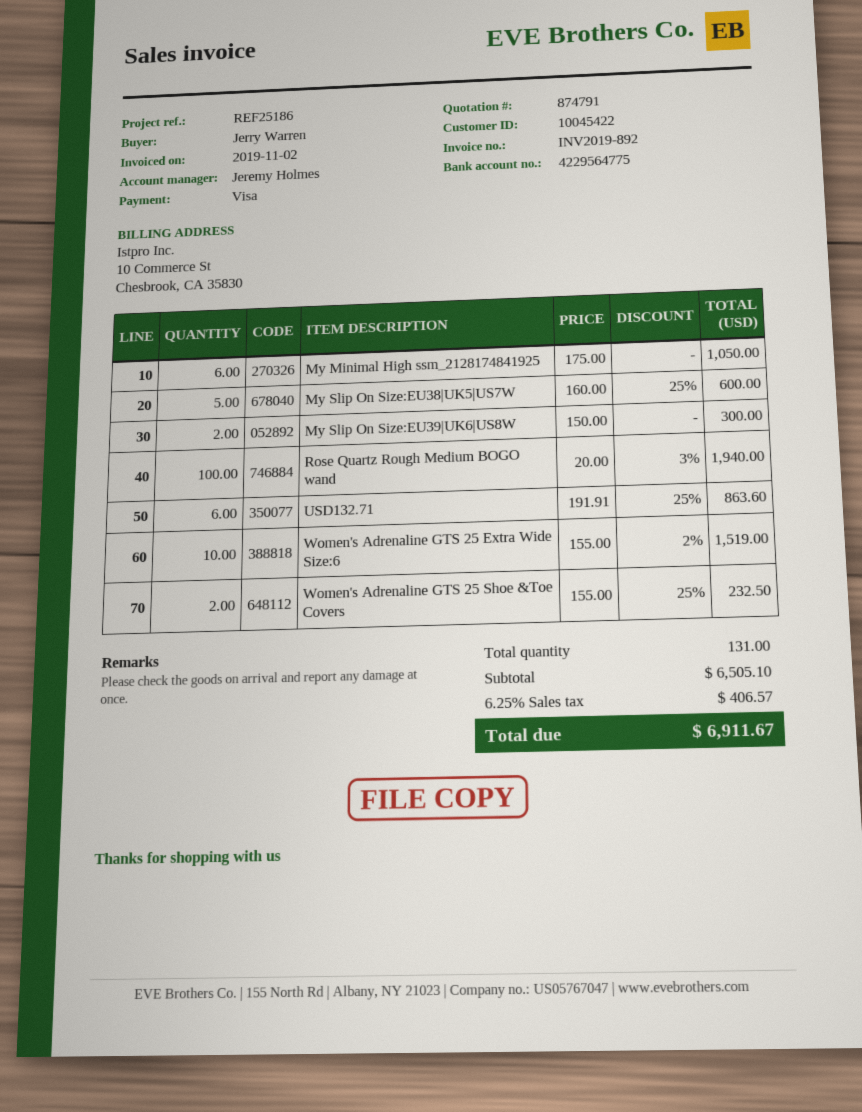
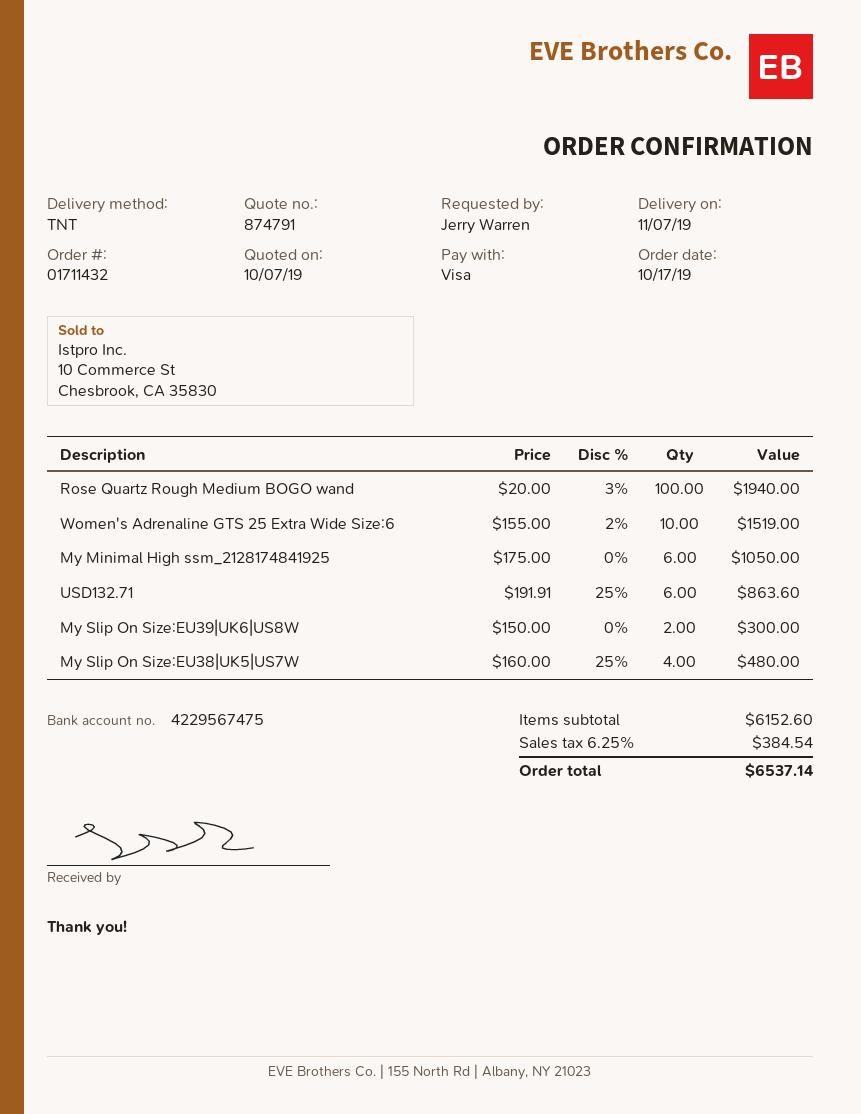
bank account: 4229564775 -> 4229567475
My Slip On Size:EU38|UK5|US7W: 5 x 160.00 - 25% = 600.00 -> 4 x 160.00 - 25% = 480.00
Women's Adrenaline GTS 25 Shoe &Toe Covers: 2 x 155.00 - 25% = 232.50 -> none
subtotal: 6505.10 -> 6152.60
tax: 6.25% = 406.57 -> 6.25% = 384.54
total: 6911.67 -> 6537.14

